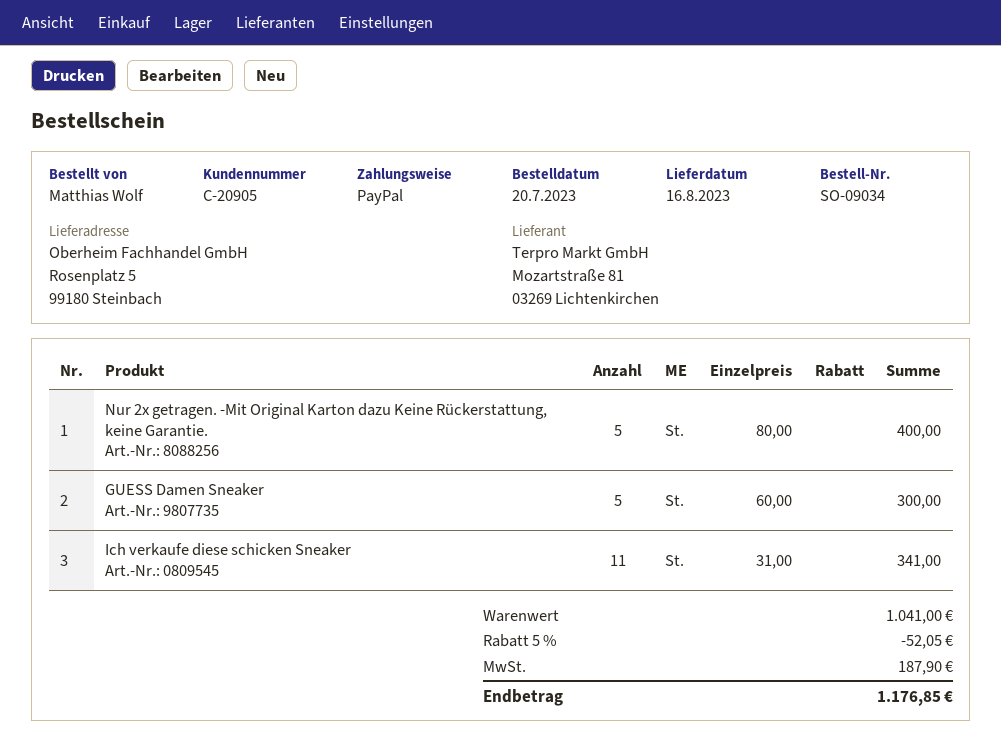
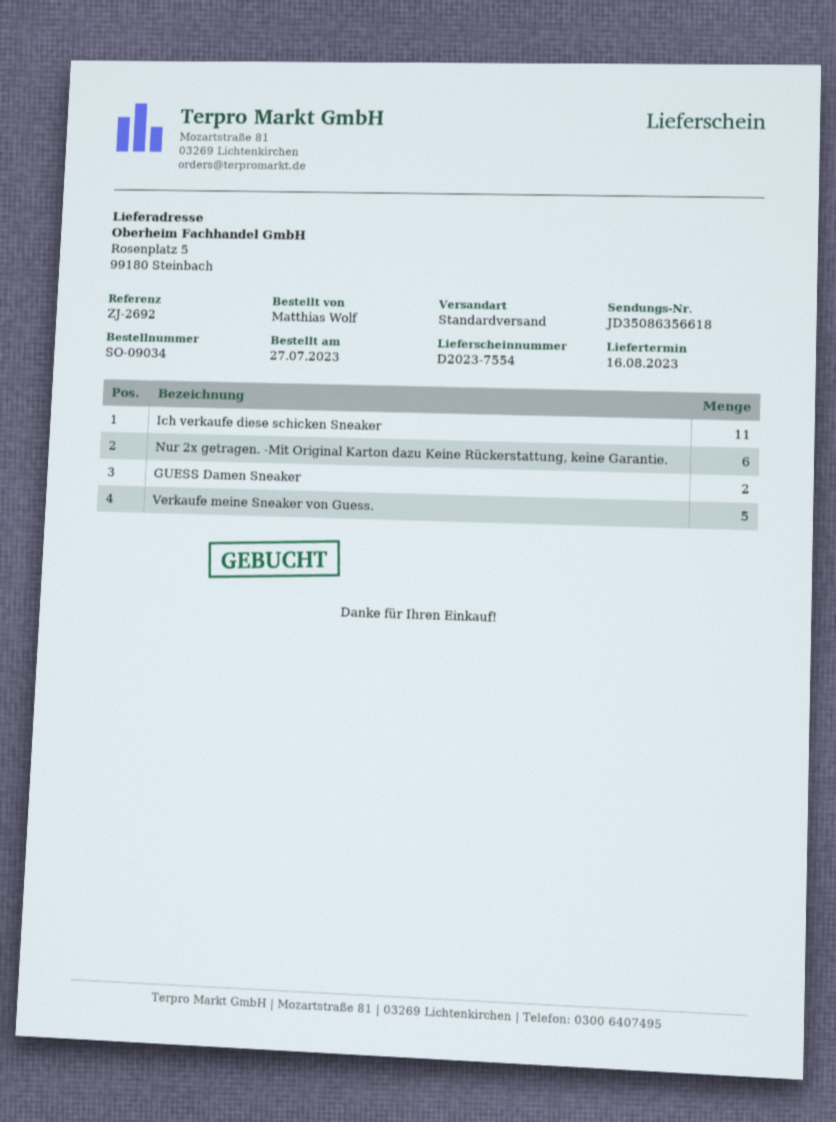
order date: 2023-07-20 -> 2023-07-27
Nur 2x getragen. -Mit Original Karton dazu Keine Rückerstattung, keine Garantie.: 5 -> 6
GUESS Damen Sneaker: 5 -> 2
Verkaufe meine Sneaker von Guess.: none -> 5

